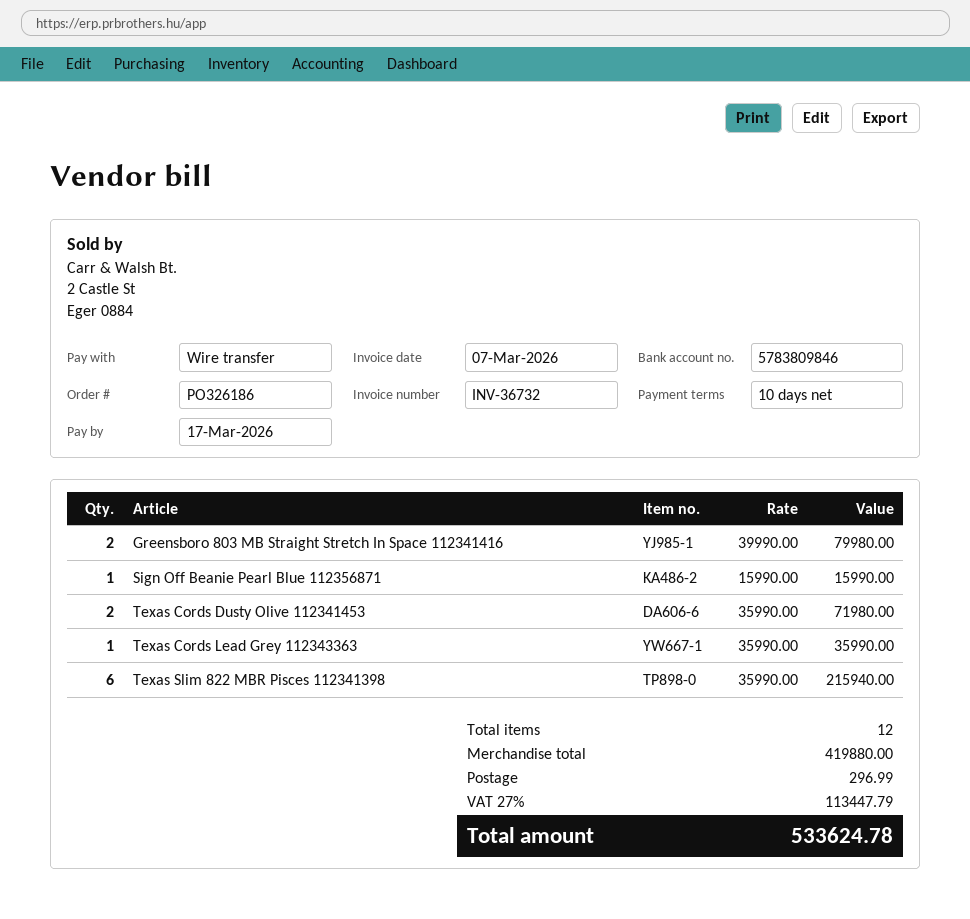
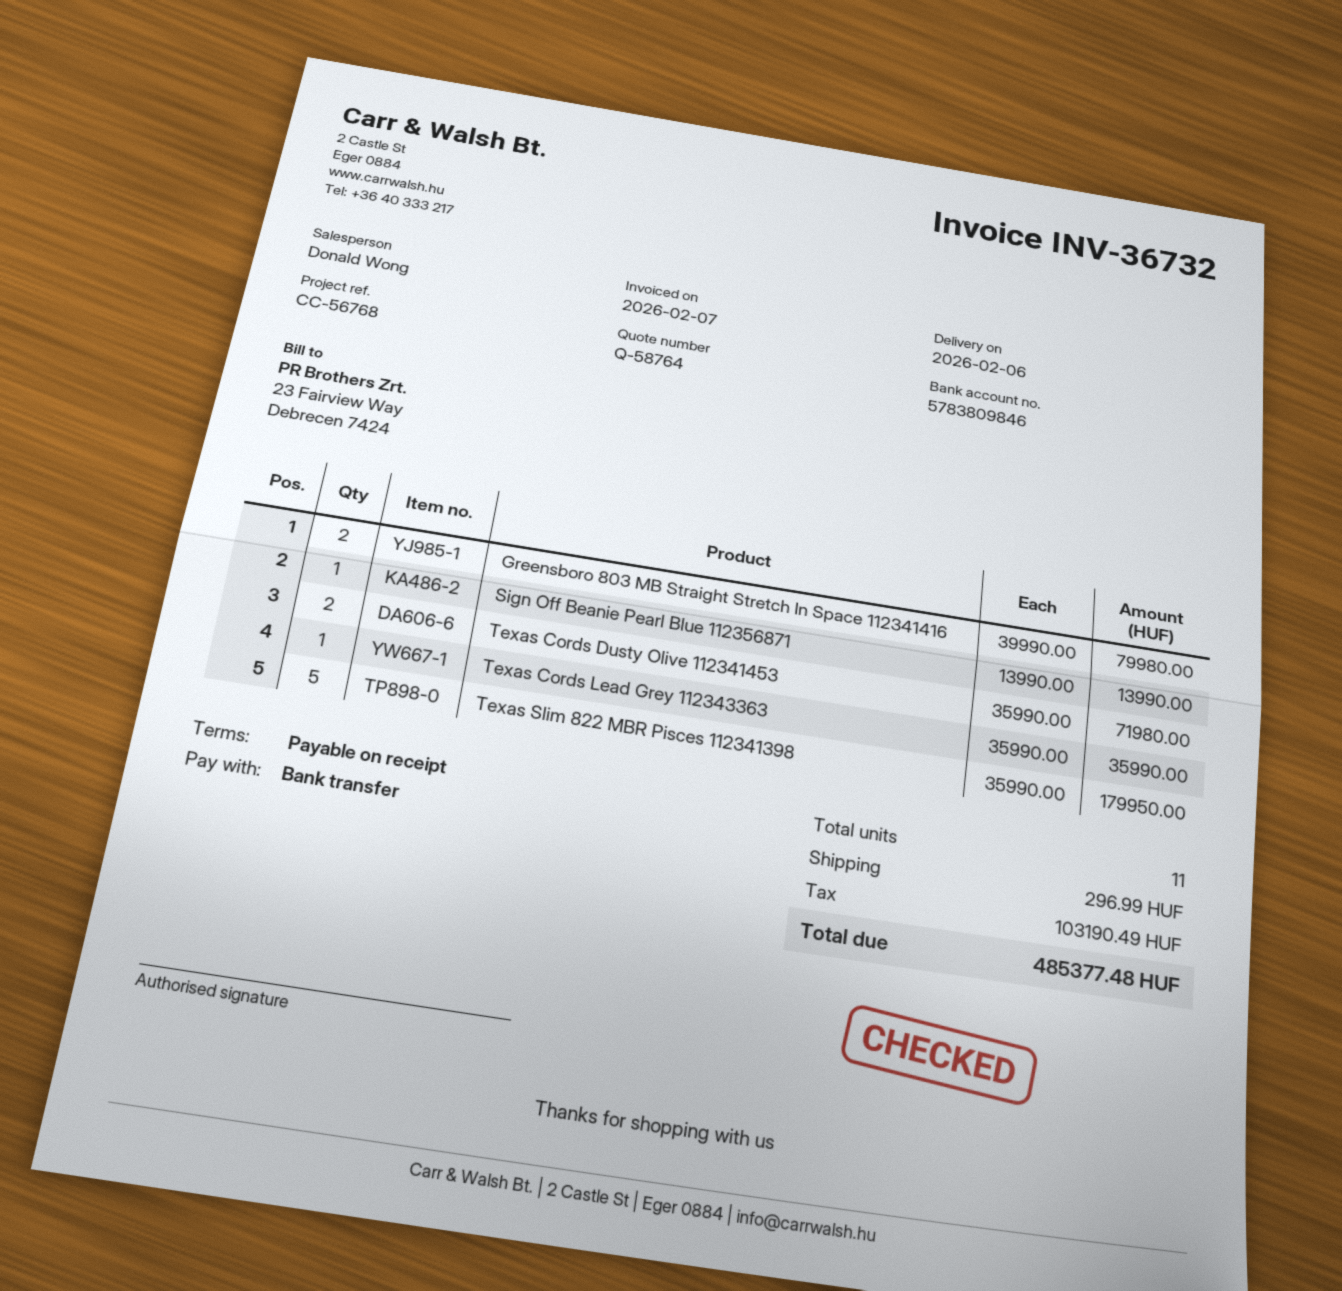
invoice date: 2026-03-07 -> 2026-02-07
payment terms: 10 days -> on receipt
Sign Off Beanie Pearl Blue 112356871: 1 x 15990.00 = 15990.00 -> 1 x 13990.00 = 13990.00
Texas Slim 822 MBR Pisces 112341398: 6 x 35990.00 = 215940.00 -> 5 x 35990.00 = 179950.00
total quantity: 12 -> 11
tax: 113447.79 -> 103190.49
total: 533624.78 -> 485377.48

